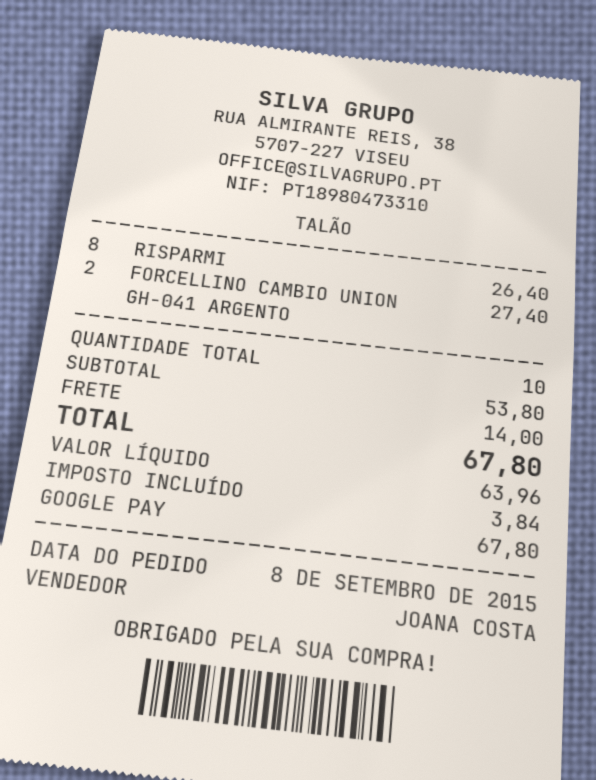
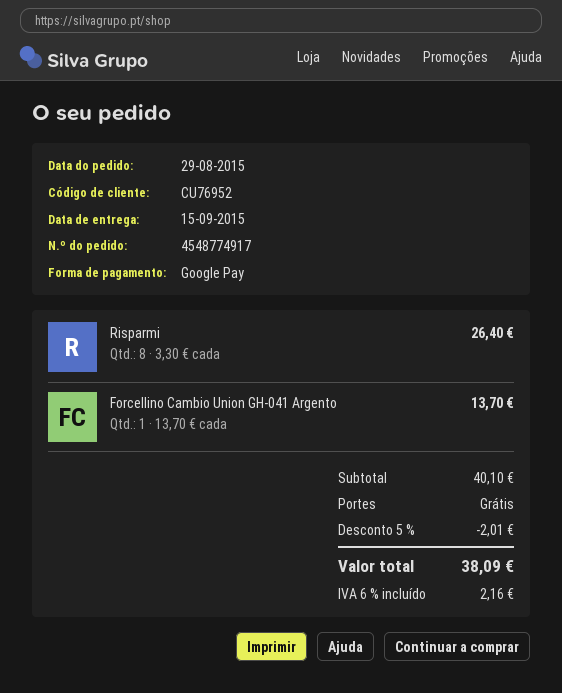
order date: 2015-09-08 -> 2015-08-29
FORCELLINO CAMBIO UNION GH-041 ARGENTO: 2 for 27.40 -> 1 for 13.70
subtotal: 53.80 -> 40.10
discount: none -> 5% = 2.01
shipping: 14.00 -> 0.00
tax: 3.84 -> 2.16
total: 67.80 -> 38.09

